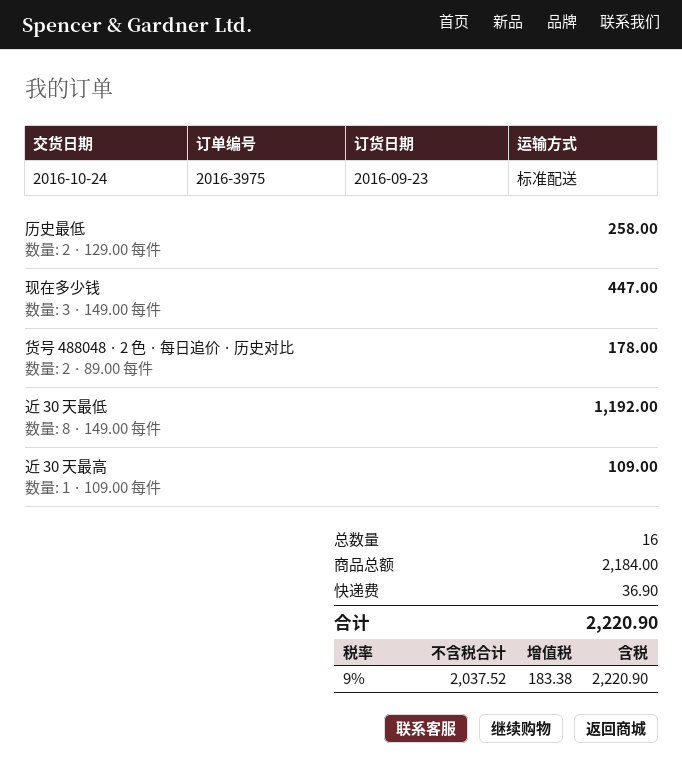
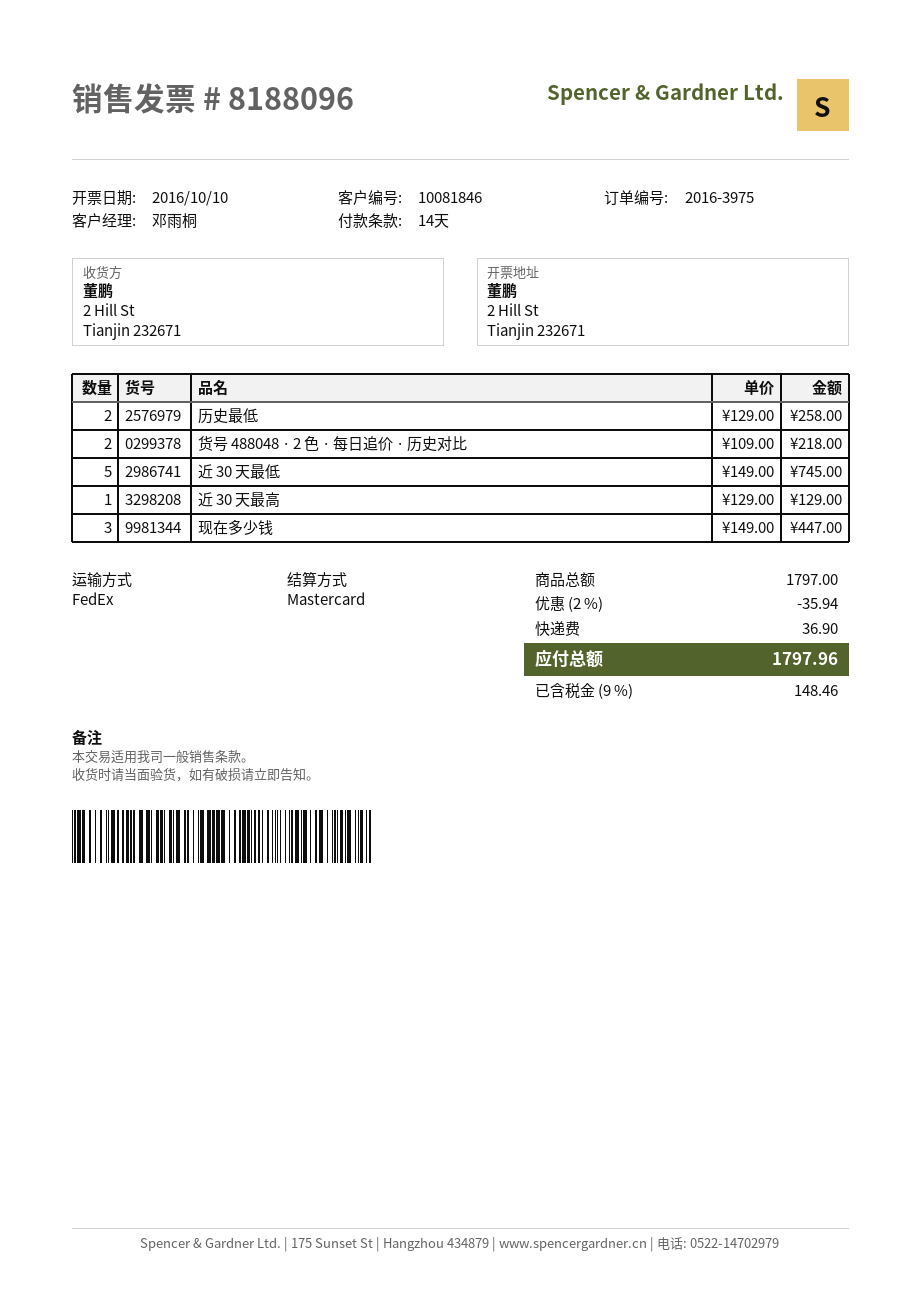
shipping method: standard -> FedEx
货号 488048 · 2 色 · 每日追价 · 历史对比: 2 x 89.00 = 178.00 -> 2 x 109.00 = 218.00
近 30 天最低: 8 x 149.00 = 1192.00 -> 5 x 149.00 = 745.00
近 30 天最高: 1 x 109.00 = 109.00 -> 1 x 129.00 = 129.00
subtotal: 2184.00 -> 1797.00
discount: none -> 2% = 35.94
tax: 9% = 183.38 -> 9% = 148.46
total: 2220.90 -> 1797.96

